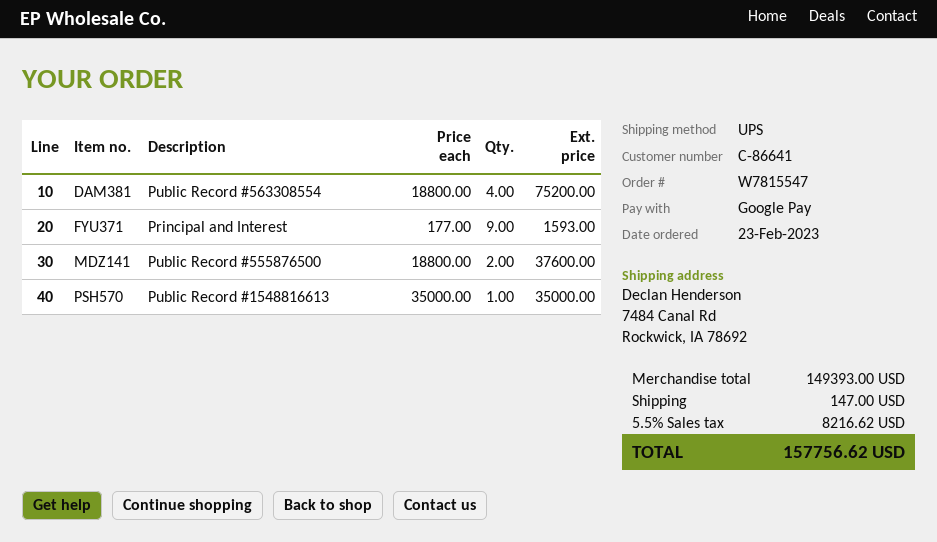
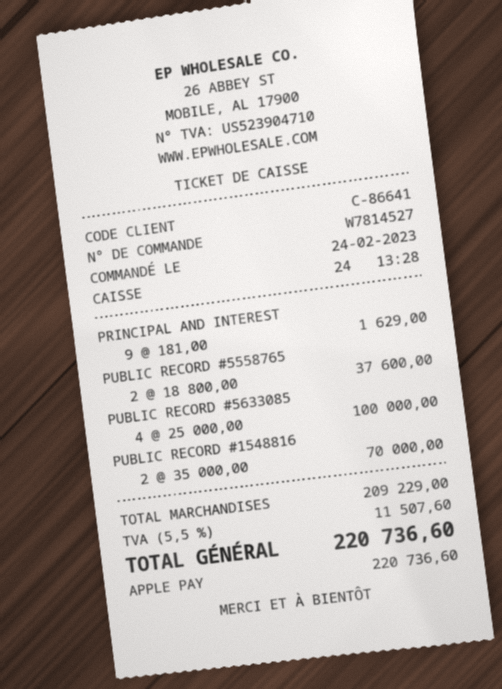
order number: W7815547 -> W7814527
order date: 2023-02-23 -> 2023-02-24
payment method: Google Pay -> Apple Pay
Public Record #563308554: 4 x 18800.00 = 75200.00 -> 4 x 25000.00 = 100000.00
Principal and Interest: 9 x 177.00 = 1593.00 -> 9 x 181.00 = 1629.00
Public Record #1548816613: 1 x 35000.00 = 35000.00 -> 2 x 35000.00 = 70000.00
subtotal: 149393.00 -> 209229.00
shipping: 147.00 -> none
tax: 5.5% = 8216.62 -> 5.5% = 11507.60
total: 157756.62 -> 220736.60

